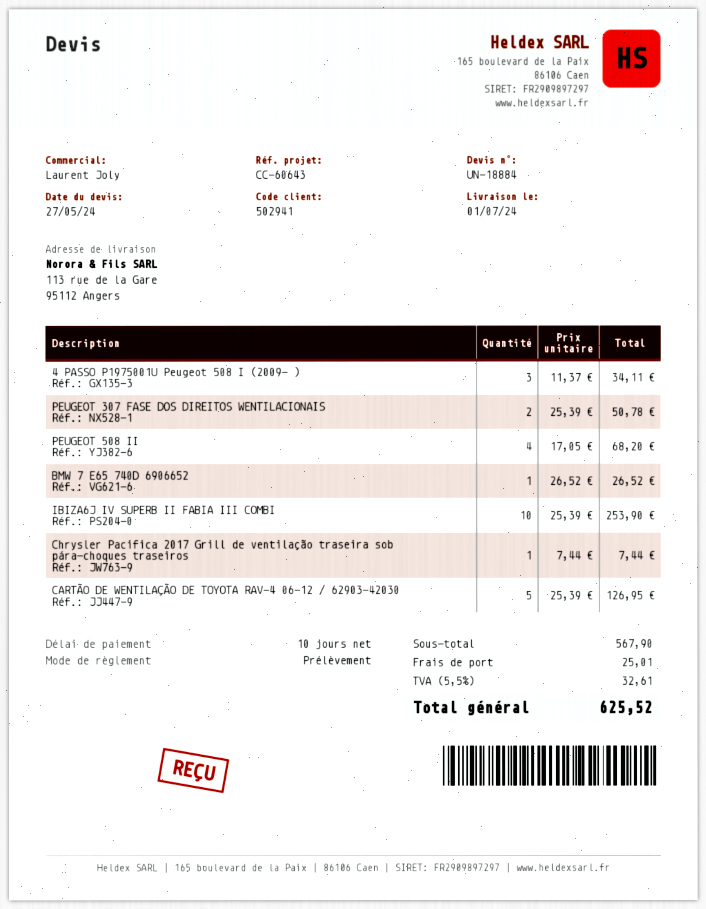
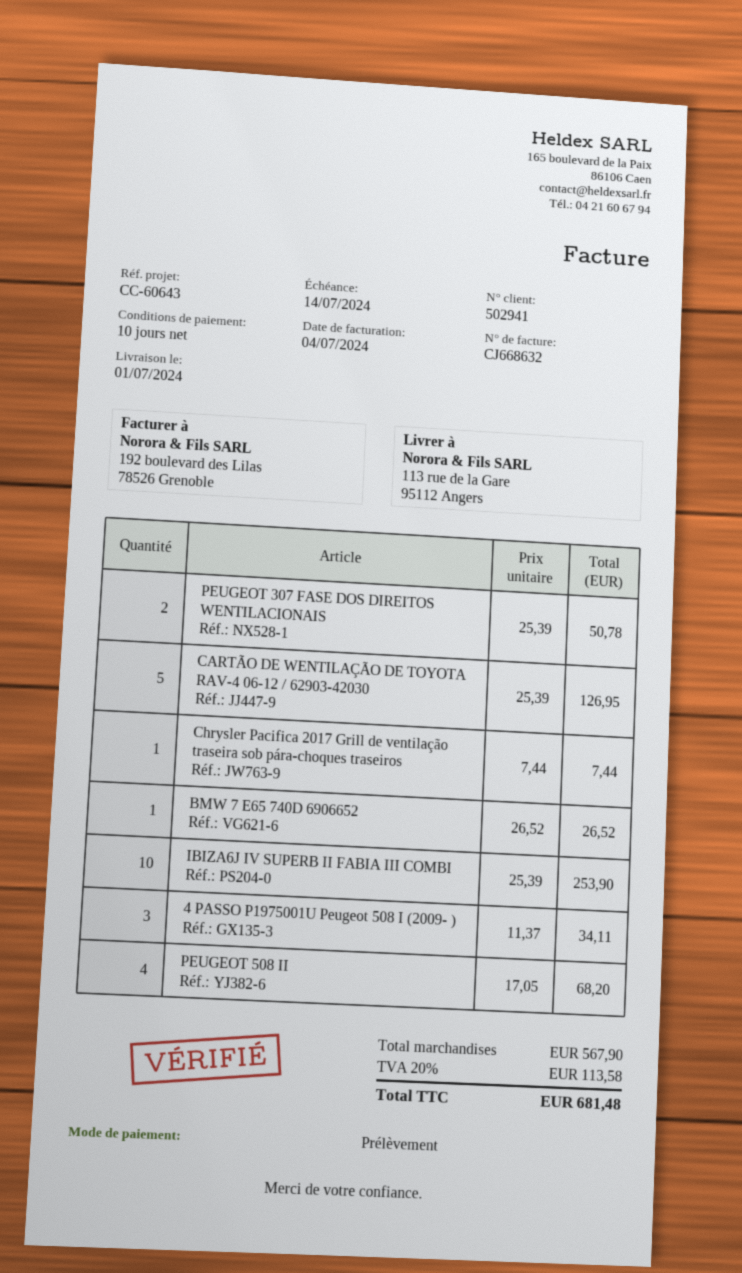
shipping: 25.01 -> none
tax: 5.5% = 32.61 -> 20% = 113.58
total: 625.52 -> 681.48

